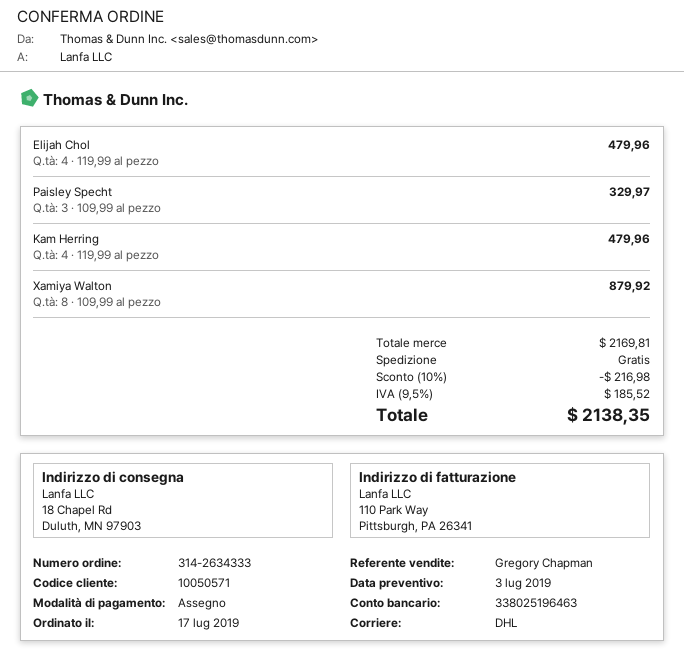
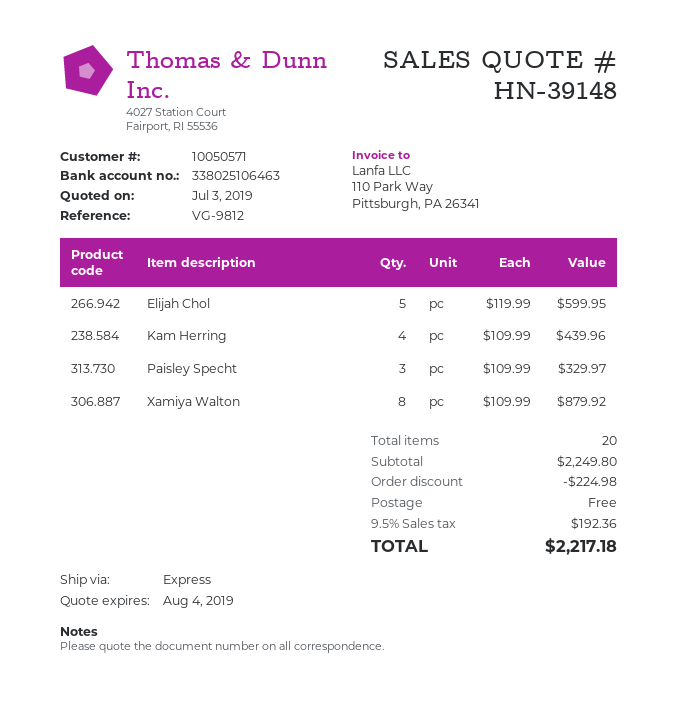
bank account: 338025196463 -> 338025106463
shipping method: DHL -> express
Elijah Chol: 4 x 119.99 = 479.96 -> 5 x 119.99 = 599.95
Kam Herring: 4 x 119.99 = 479.96 -> 4 x 109.99 = 439.96
subtotal: 2169.81 -> 2249.80
discount: 216.98 -> 224.98
tax: 9.5% = 185.52 -> 9.5% = 192.36
total: 2138.35 -> 2217.18

